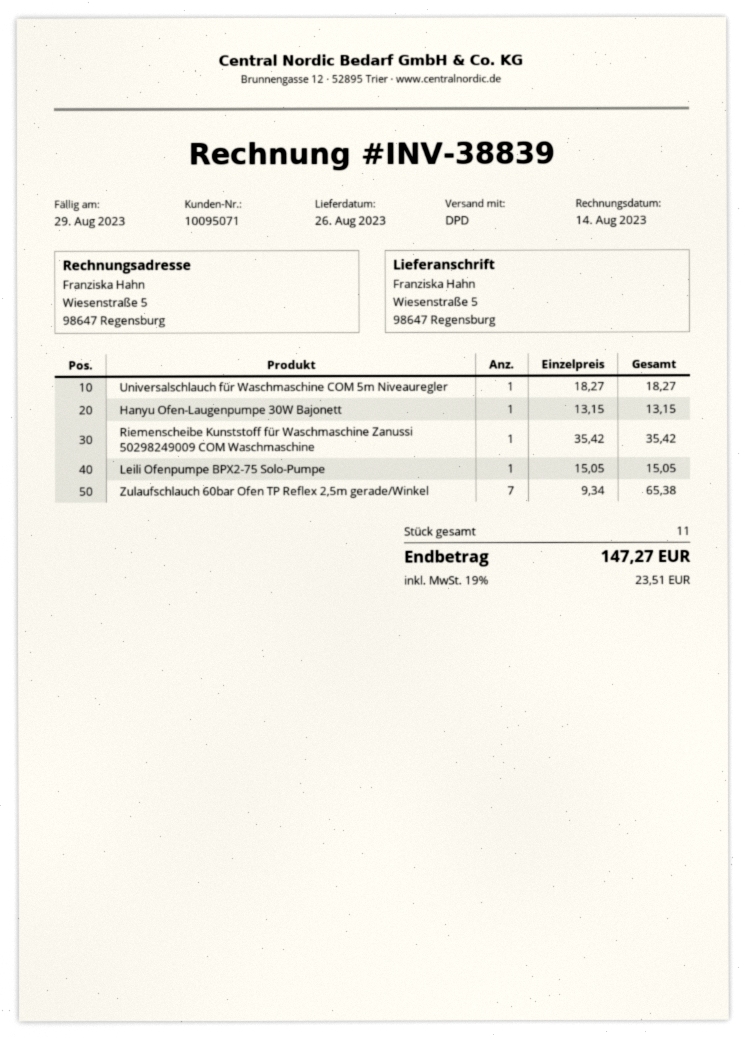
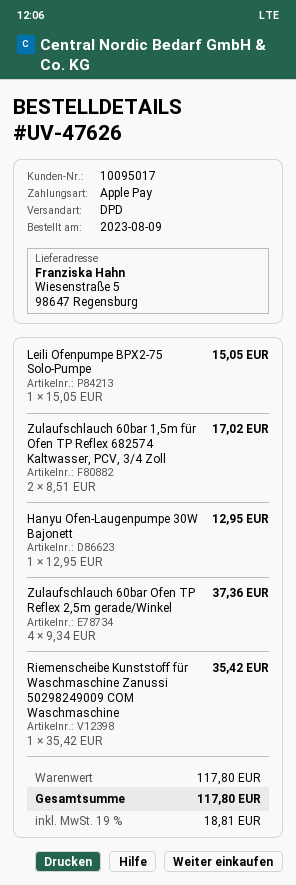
customer number: 10095071 -> 10095017
Universalschlauch für Waschmaschine COM 5m Niveauregler: 1 x 18.27 = 18.27 -> none
Hanyu Ofen-Laugenpumpe 30W Bajonett: 1 x 13.15 = 13.15 -> 1 x 12.95 = 12.95
Zulaufschlauch 60bar Ofen TP Reflex 2,5m gerade/Winkel: 7 x 9.34 = 65.38 -> 4 x 9.34 = 37.36
Zulaufschlauch 60bar 1,5m für Ofen TP Reflex 682574 Kaltwasser, PCV, 3/4 Zoll: none -> 2 x 8.51 = 17.02
tax: 19% = 23.51 -> 19% = 18.81
total: 147.27 -> 117.80

